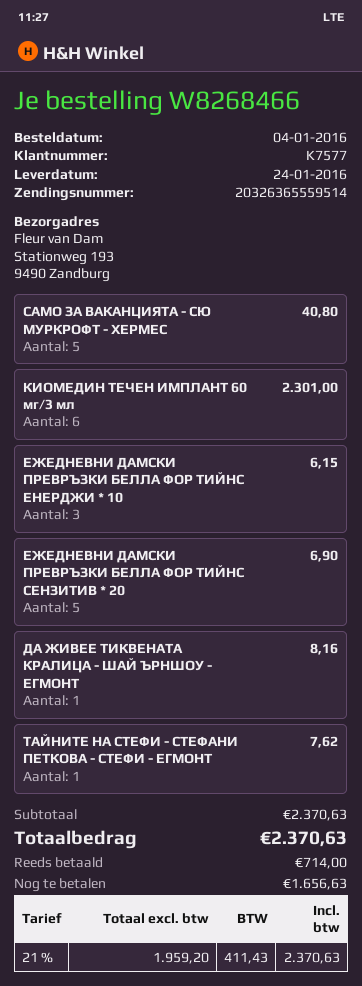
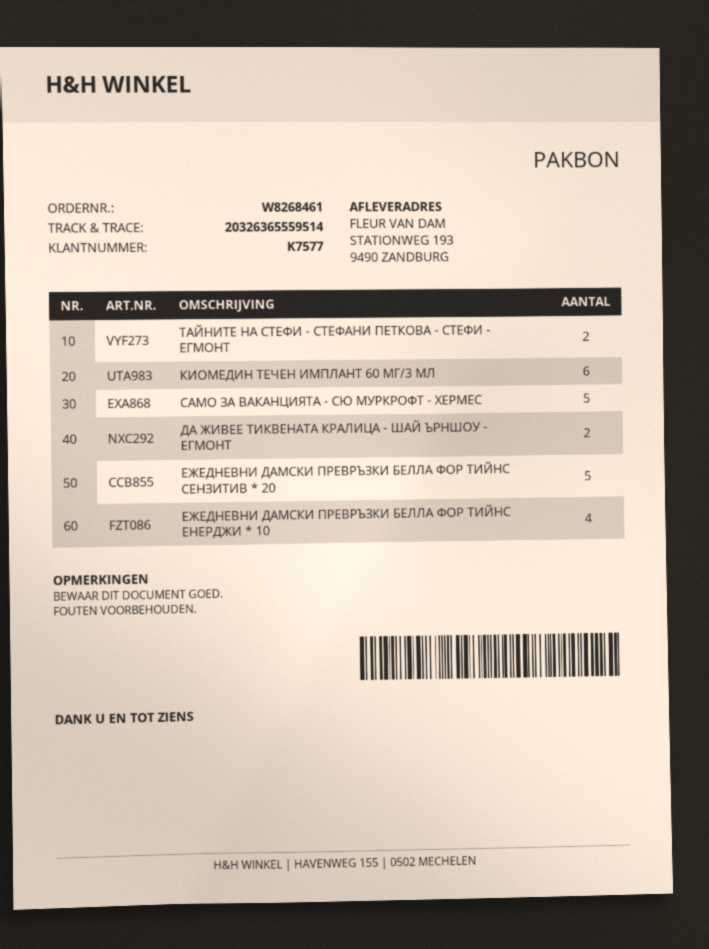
order number: W8268466 -> W8268461
ЕЖЕДНЕВНИ ДАМСКИ ПРЕВРЪЗКИ БЕЛЛА ФОР ТИЙНС ЕНЕРДЖИ * 10: 3 -> 4
ДА ЖИВЕЕ ТИКВЕНАТА КРАЛИЦА - ШАЙ ЪРНШОУ - ЕГМОНТ: 1 -> 2
ТАЙНИТЕ НА СТЕФИ - СТЕФАНИ ПЕТКОВА - СТЕФИ - ЕГМОНТ: 1 -> 2

